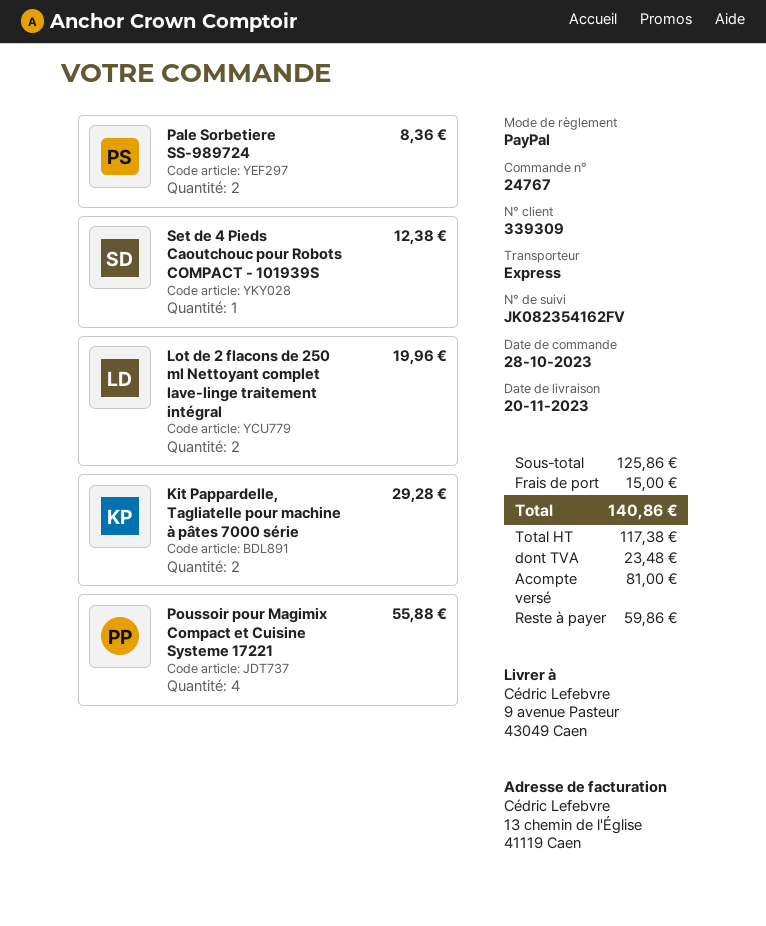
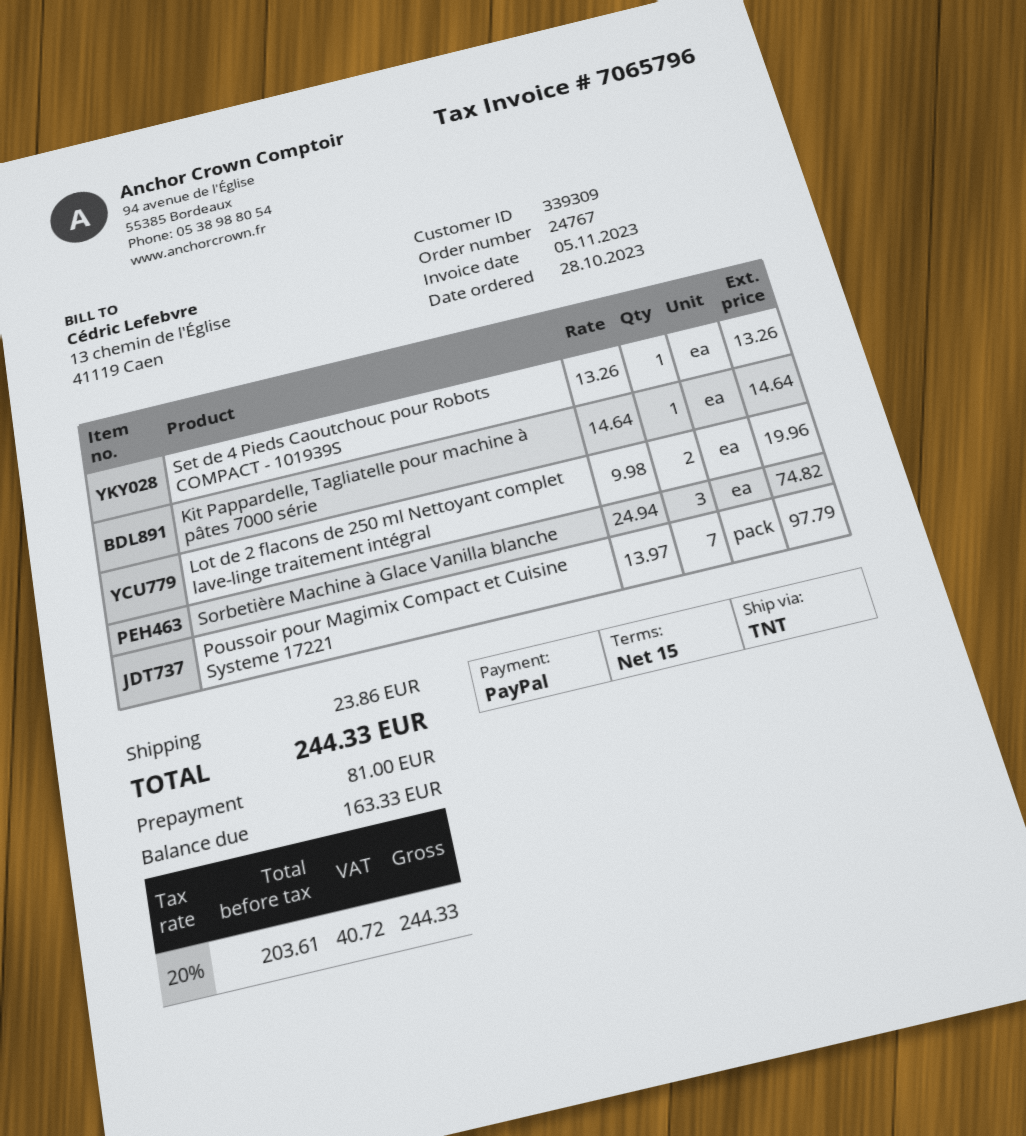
shipping method: express -> TNT
Pale Sorbetiere SS-989724: 2 for 8.36 -> none
Set de 4 Pieds Caoutchouc pour Robots COMPACT - 101939S: 1 for 12.38 -> 1 for 13.26
Kit Pappardelle, Tagliatelle pour machine à pâtes 7000 série: 2 for 29.28 -> 1 for 14.64
Poussoir pour Magimix Compact et Cuisine Systeme 17221: 4 for 55.88 -> 7 for 97.79
Sorbetière Machine à Glace Vanilla blanche: none -> 3 for 74.82
shipping: 15.00 -> 23.86
net: 117.38 -> 203.61
tax: 23.48 -> 40.72
total: 140.86 -> 244.33
balance: 59.86 -> 163.33

